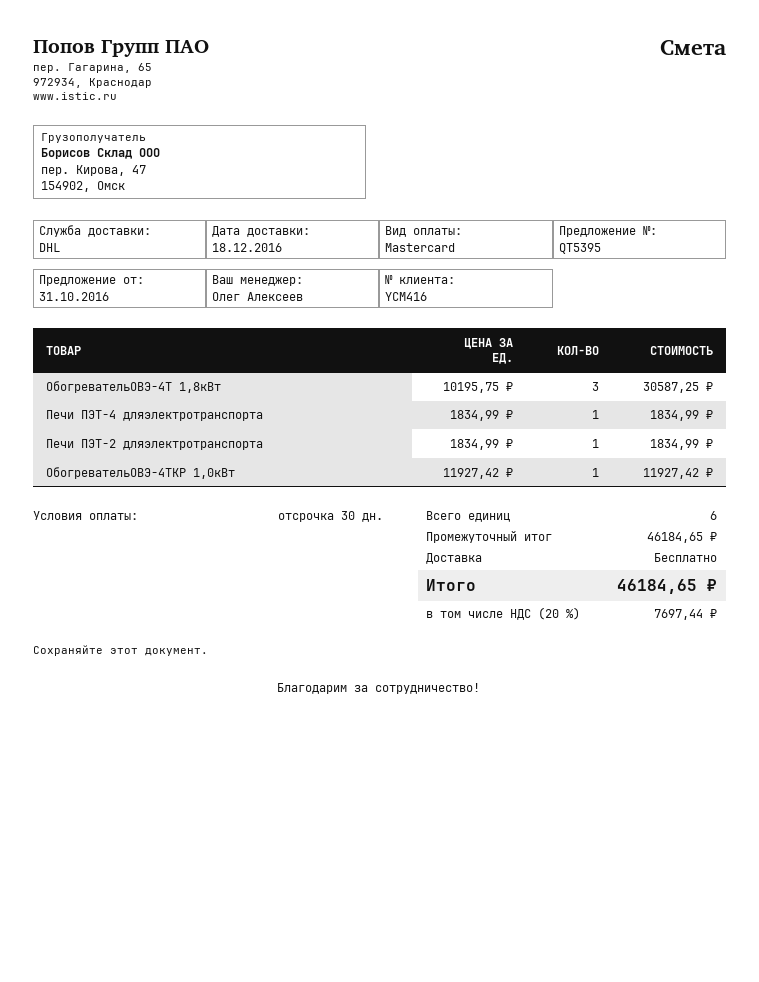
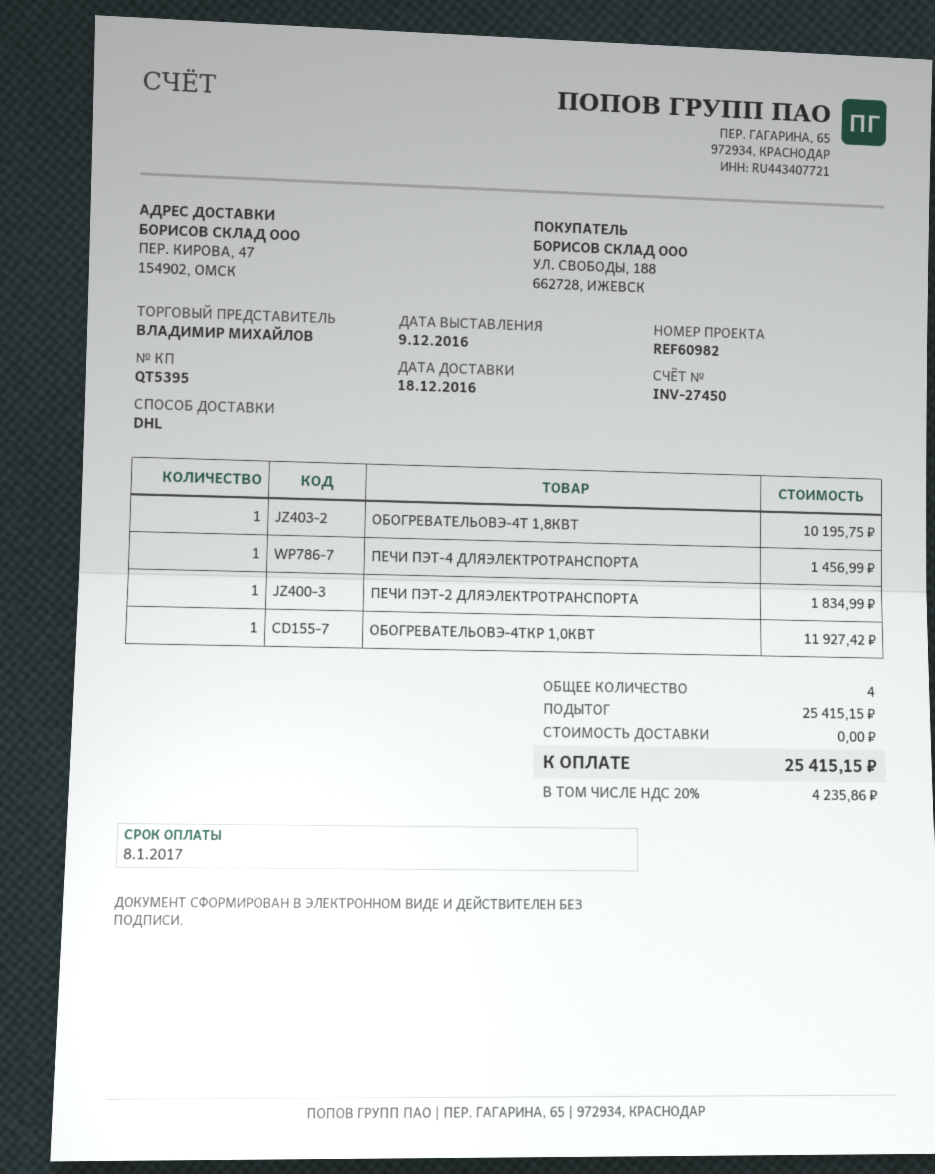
sales rep: Олег Алексеев -> ВЛАДИМИР МИХАЙЛОВ
ОбогревательОВЭ-4Т 1,8кВт: 3 for 30587.25 -> 1 for 10195.75
Печи ПЭТ-4 дляэлектротранспорта: 1 for 1834.99 -> 1 for 1456.99
total quantity: 6 -> 4
subtotal: 46184.65 -> 25415.15
tax: 20% = 7697.44 -> 20% = 4235.86
total: 46184.65 -> 25415.15

